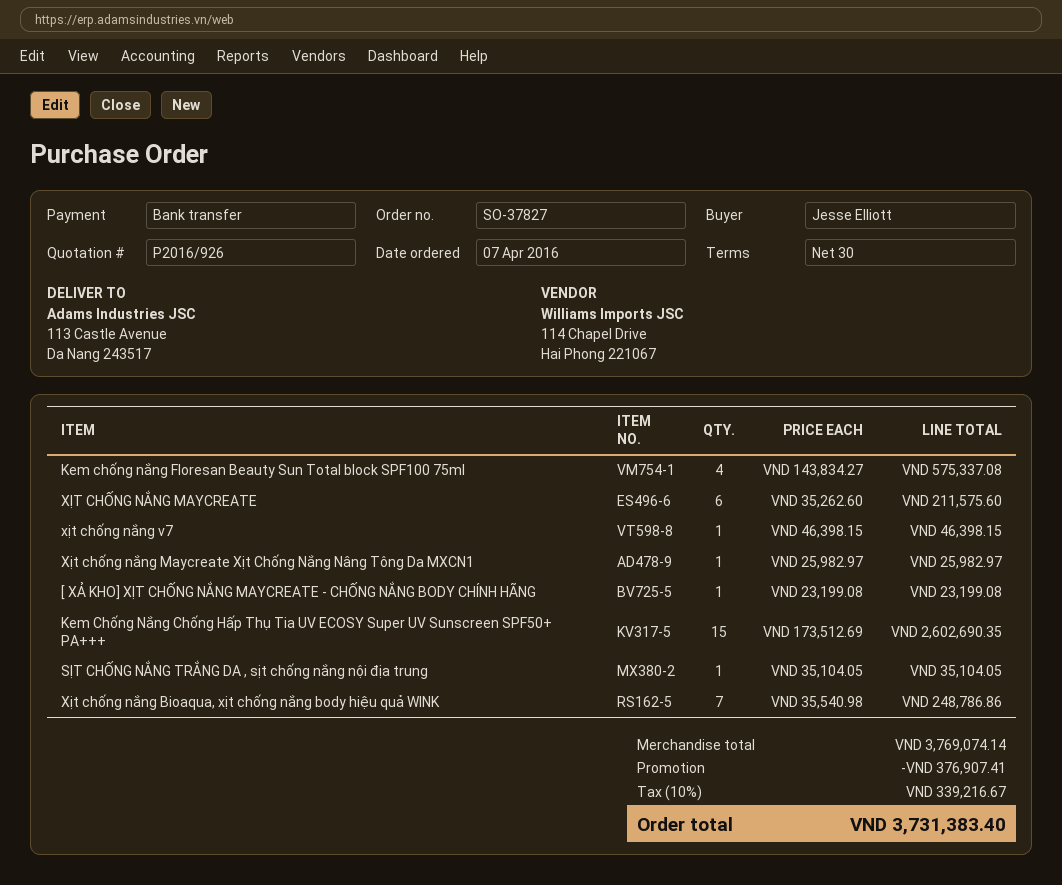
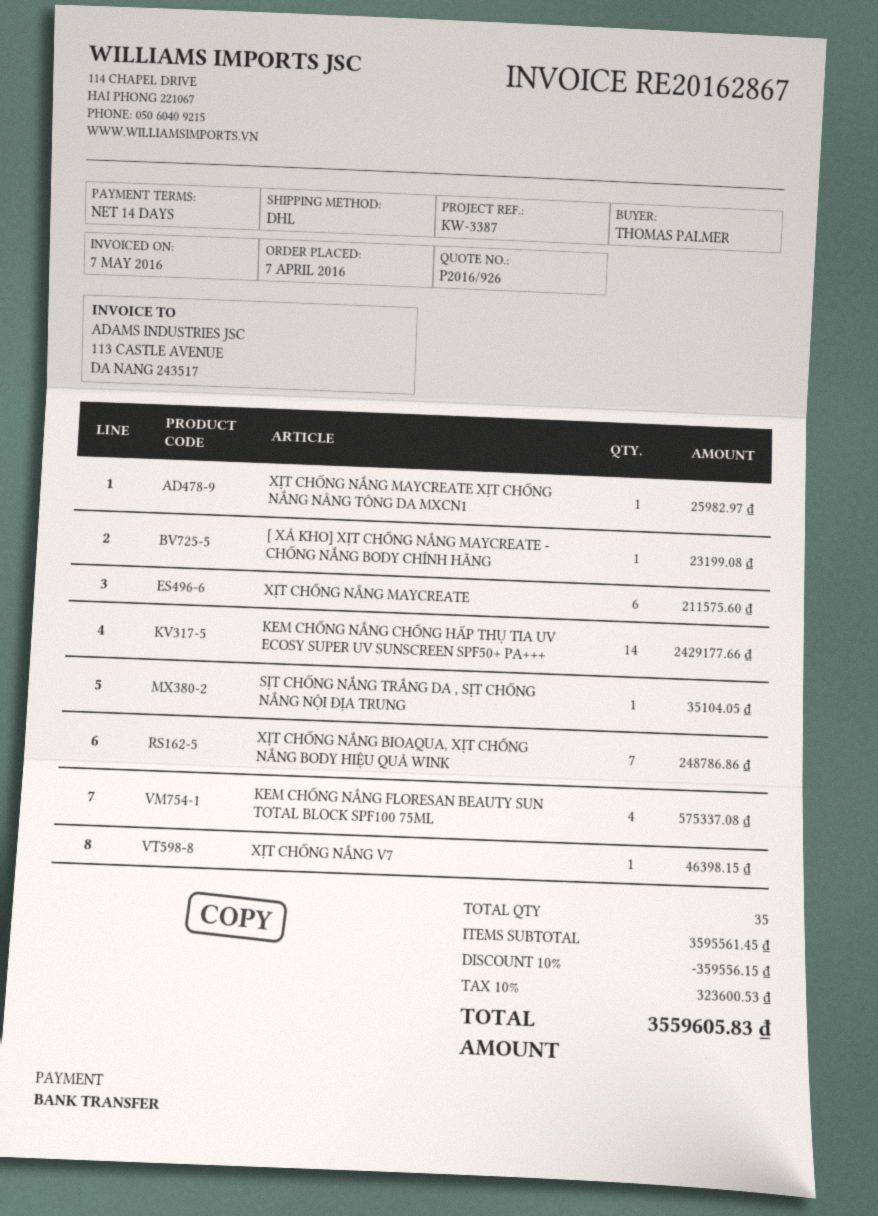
payment terms: 30 days -> 14 days
ordered by: Jesse Elliott -> THOMAS PALMER
Kem Chống Nắng Chống Hấp Thụ Tia UV ECOSY Super UV Sunscreen SPF50+ PA+++: 15 for 2602690.35 -> 14 for 2429177.66
subtotal: 3769074.14 -> 3595561.45
discount: 376907.41 -> 359556.15
tax: 10% = 339216.67 -> 10% = 323600.53
total: 3731383.40 -> 3559605.83

